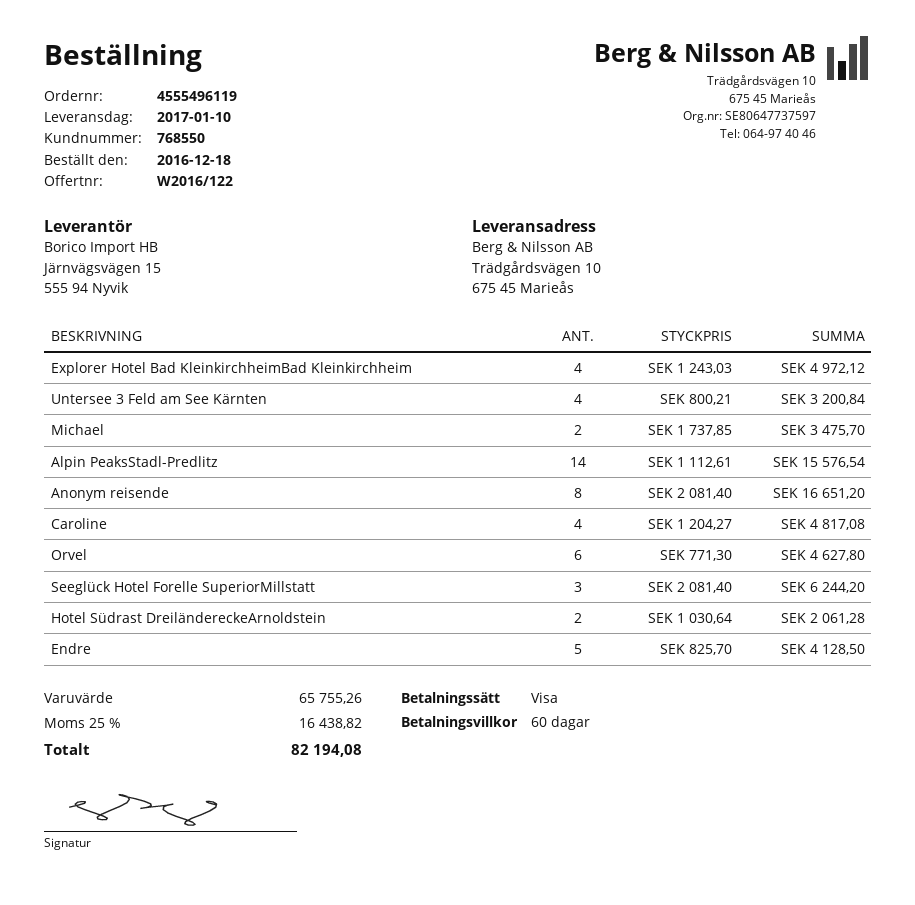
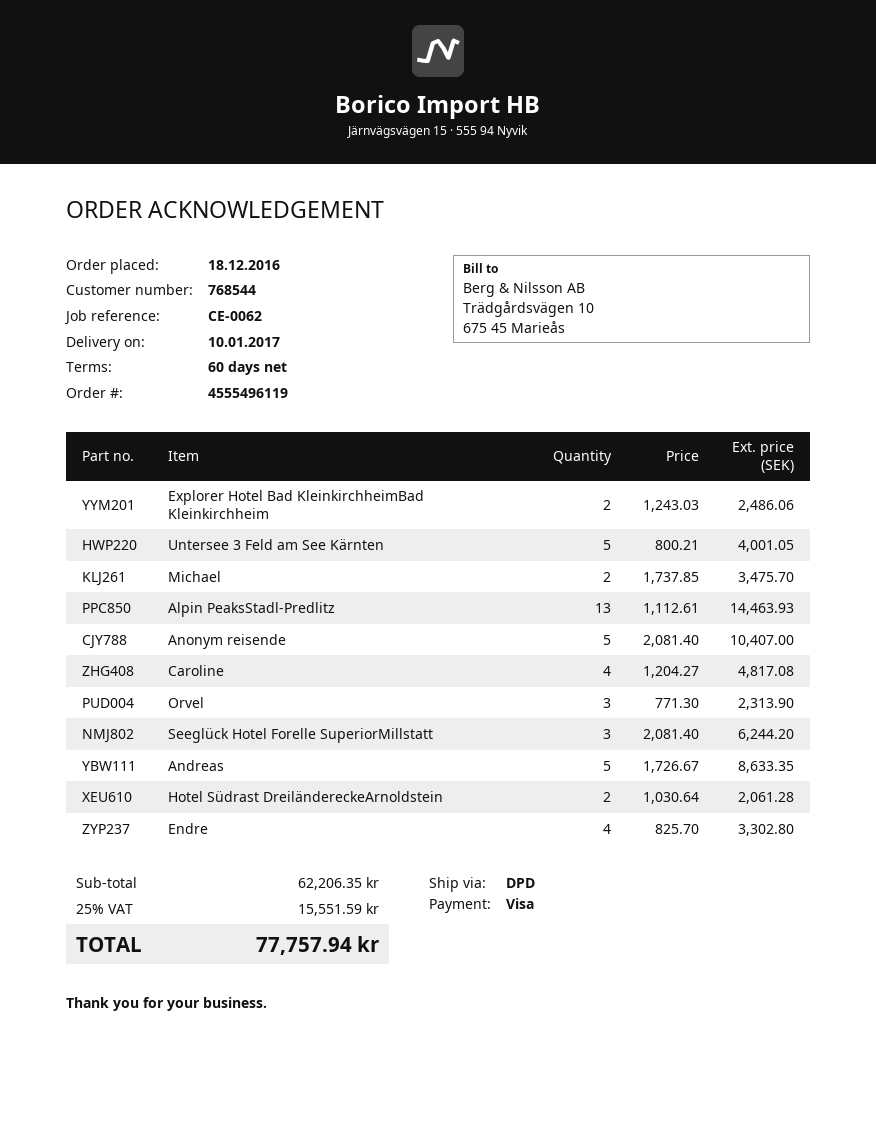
customer number: 768550 -> 768544
Explorer Hotel Bad KleinkirchheimBad Kleinkirchheim: 4 x 1243.03 = 4972.12 -> 2 x 1243.03 = 2486.06
Untersee 3 Feld am See Kärnten: 4 x 800.21 = 3200.84 -> 5 x 800.21 = 4001.05
Alpin PeaksStadl-Predlitz: 14 x 1112.61 = 15576.54 -> 13 x 1112.61 = 14463.93
Anonym reisende: 8 x 2081.40 = 16651.20 -> 5 x 2081.40 = 10407.00
Orvel: 6 x 771.30 = 4627.80 -> 3 x 771.30 = 2313.90
Endre: 5 x 825.70 = 4128.50 -> 4 x 825.70 = 3302.80
Andreas: none -> 5 x 1726.67 = 8633.35
subtotal: 65755.26 -> 62206.35
tax: 25% = 16438.82 -> 25% = 15551.59
total: 82194.08 -> 77757.94

